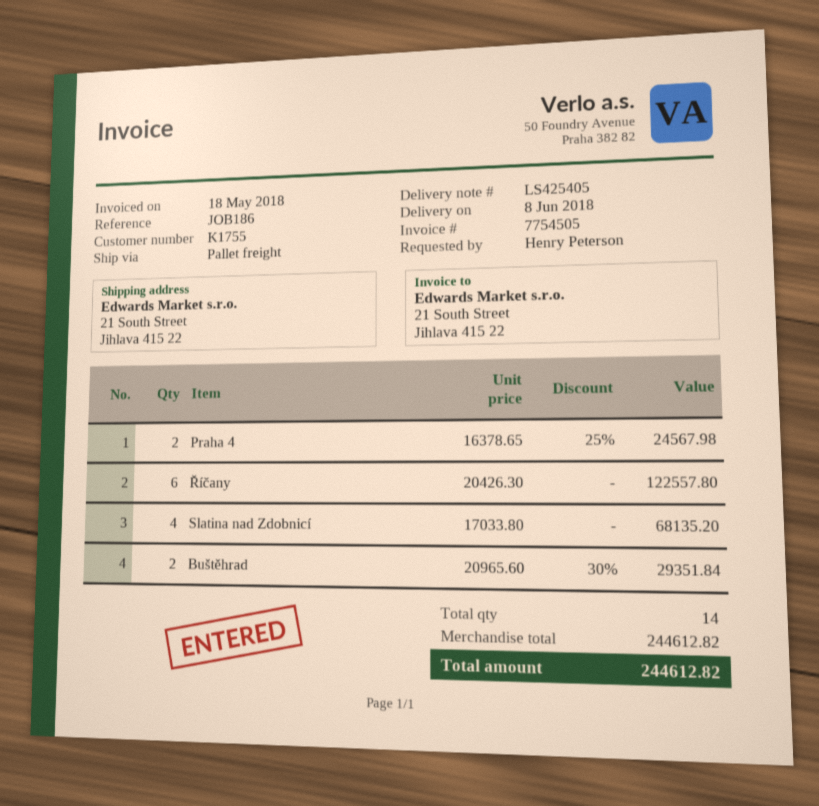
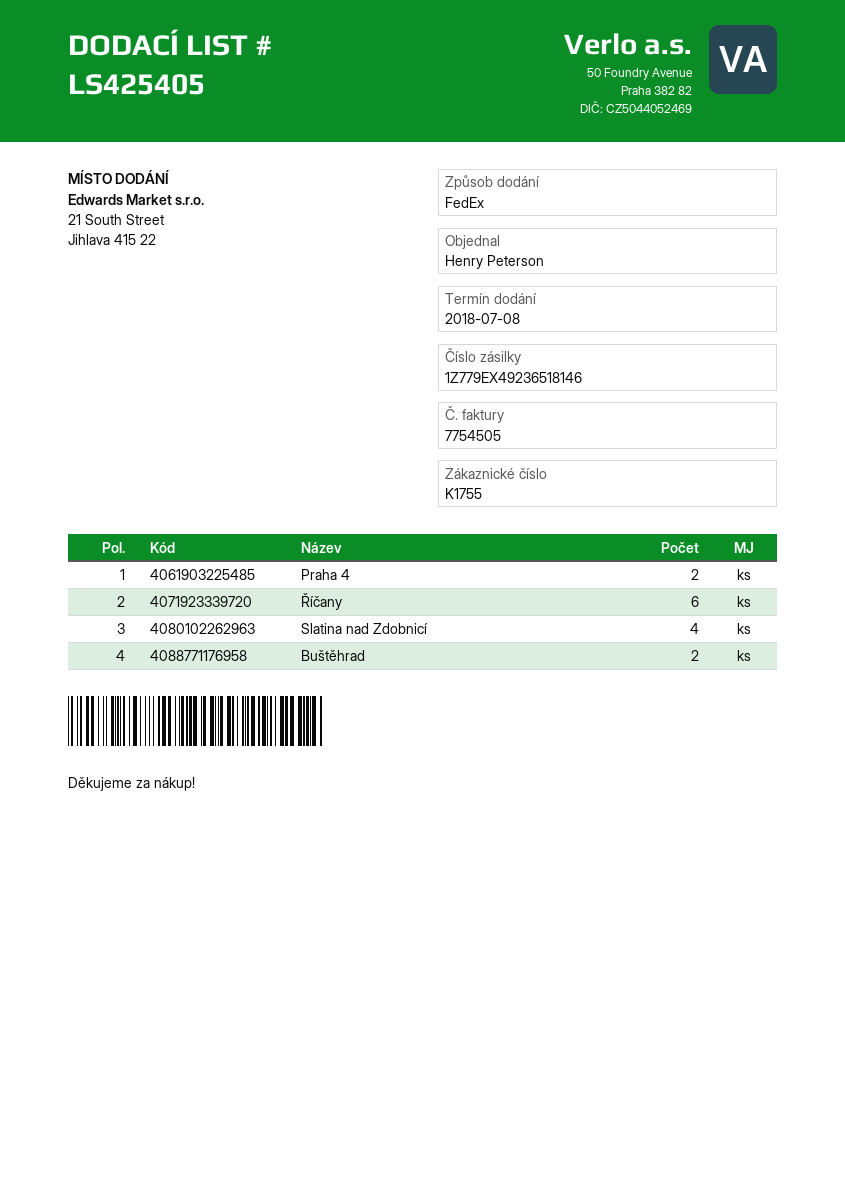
delivery date: 2018-06-08 -> 2018-07-08
shipping method: pallet freight -> FedEx

